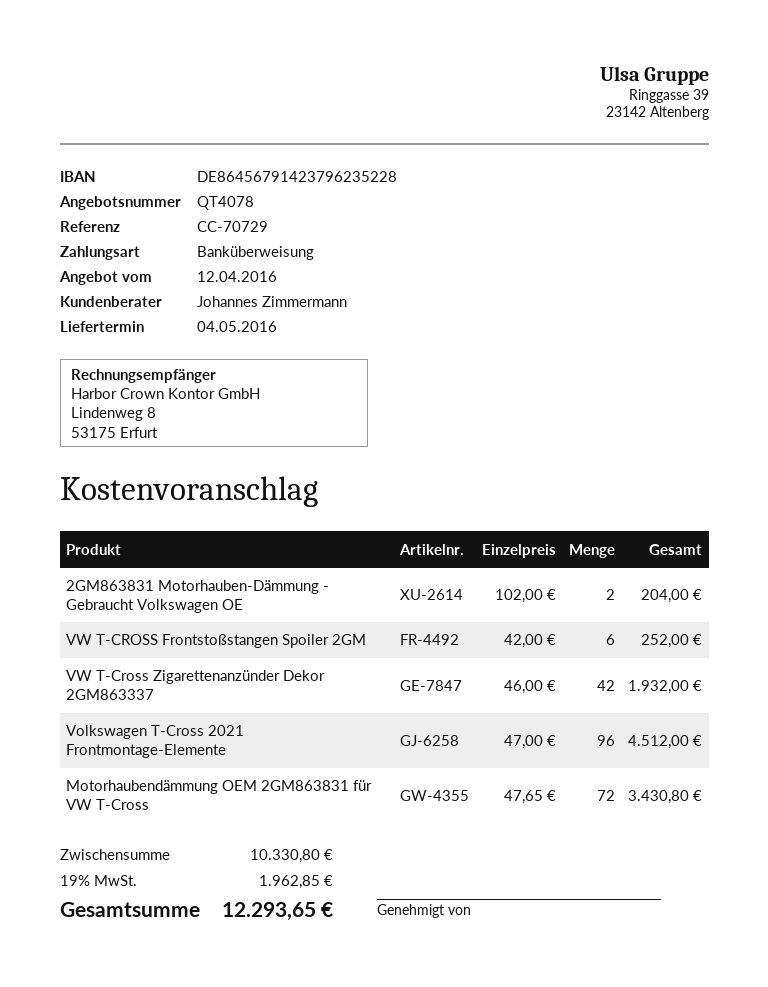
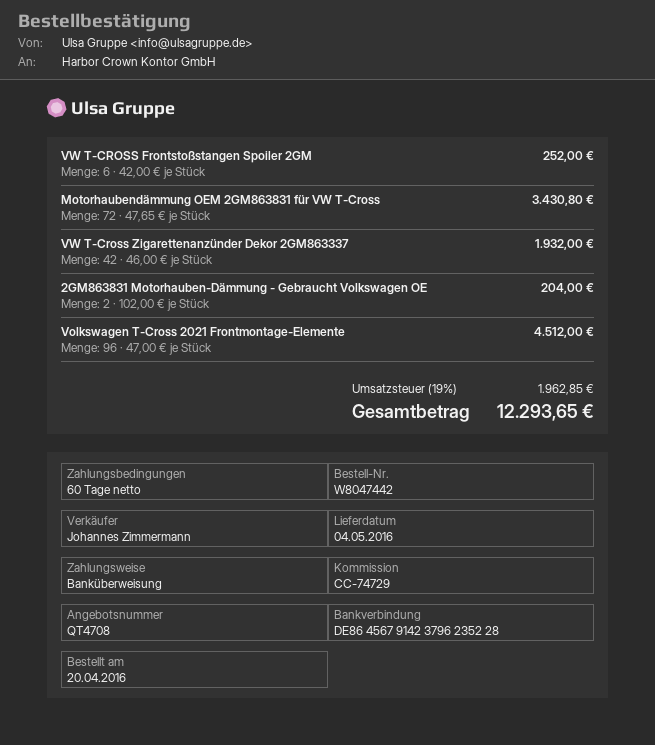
quote number: QT4078 -> QT4708
reference: CC-70729 -> CC-74729

